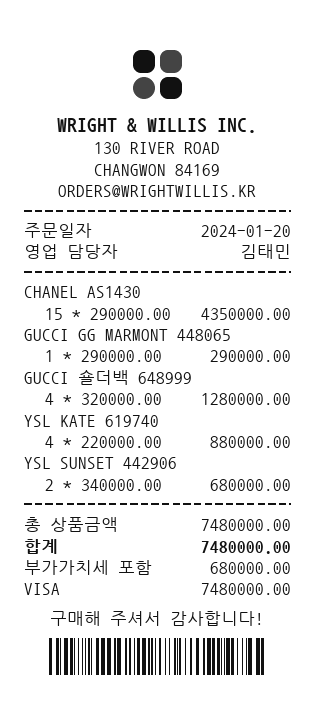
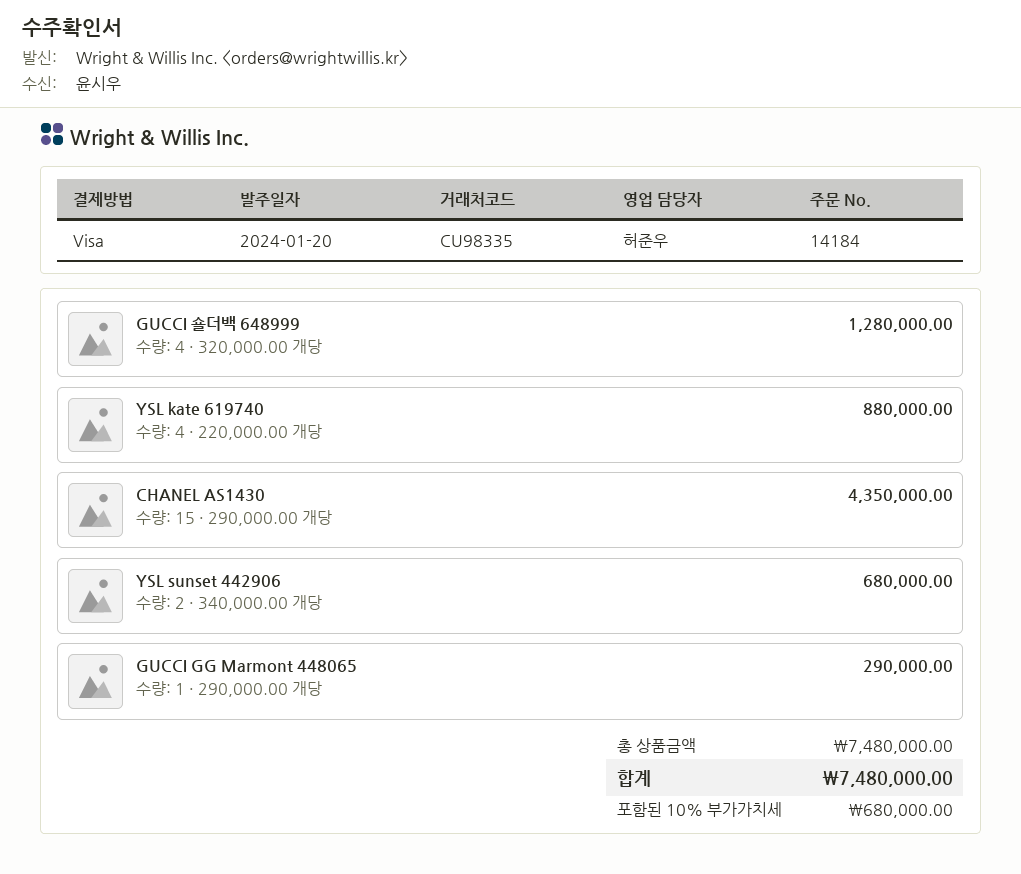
sales rep: 김태민 -> 허준우

